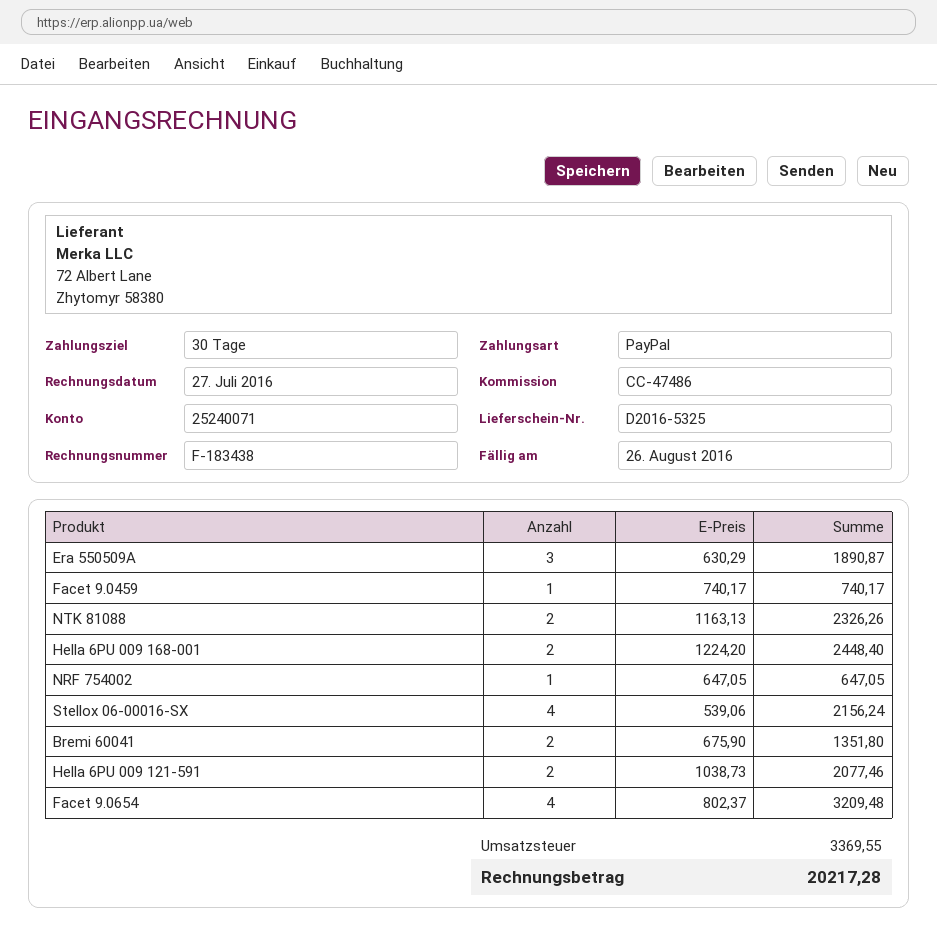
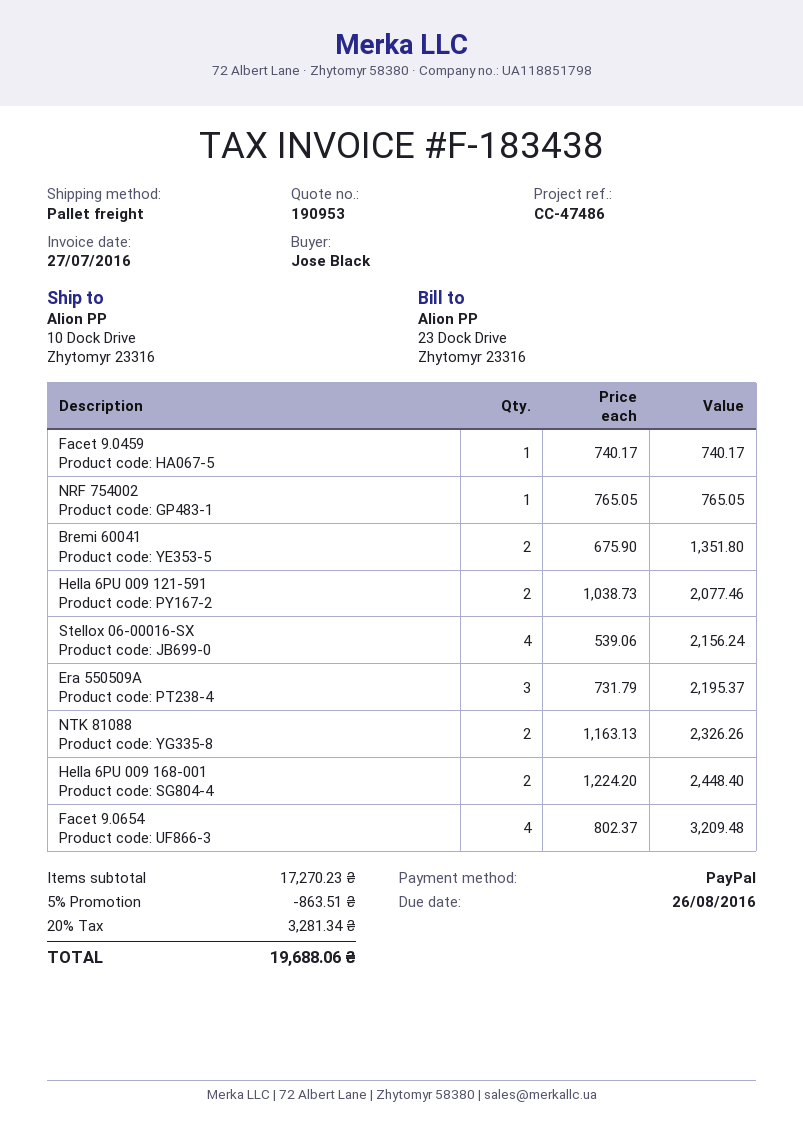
Era 550509A: 3 x 630.29 = 1890.87 -> 3 x 731.79 = 2195.37
NRF 754002: 1 x 647.05 = 647.05 -> 1 x 765.05 = 765.05
discount: none -> 5% = 863.51
tax: 3369.55 -> 3281.34
total: 20217.28 -> 19688.06

